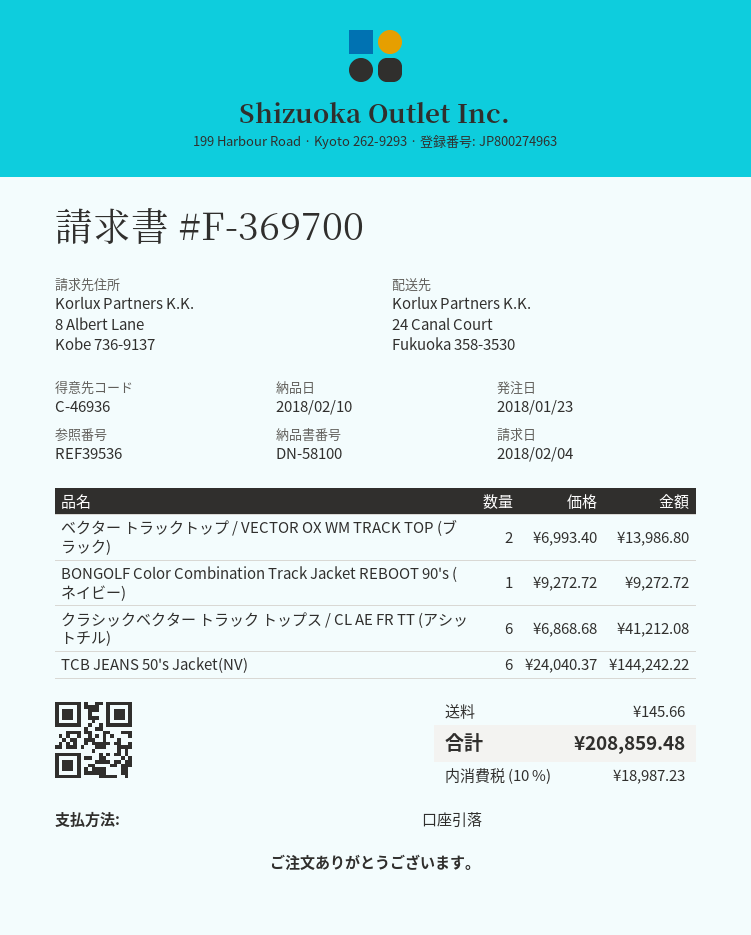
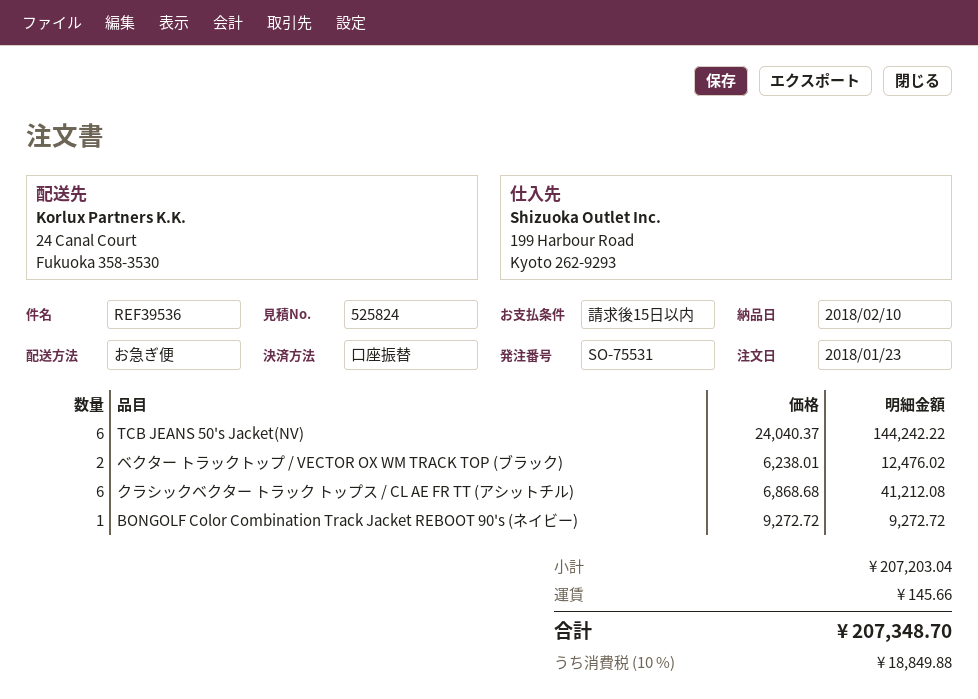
ベクター トラックトップ / VECTOR OX WM TRACK TOP (ブラック): 2 x 6993.40 = 13986.80 -> 2 x 6238.01 = 12476.02
tax: 10% = 18987.23 -> 10% = 18849.88
total: 208859.48 -> 207348.70

